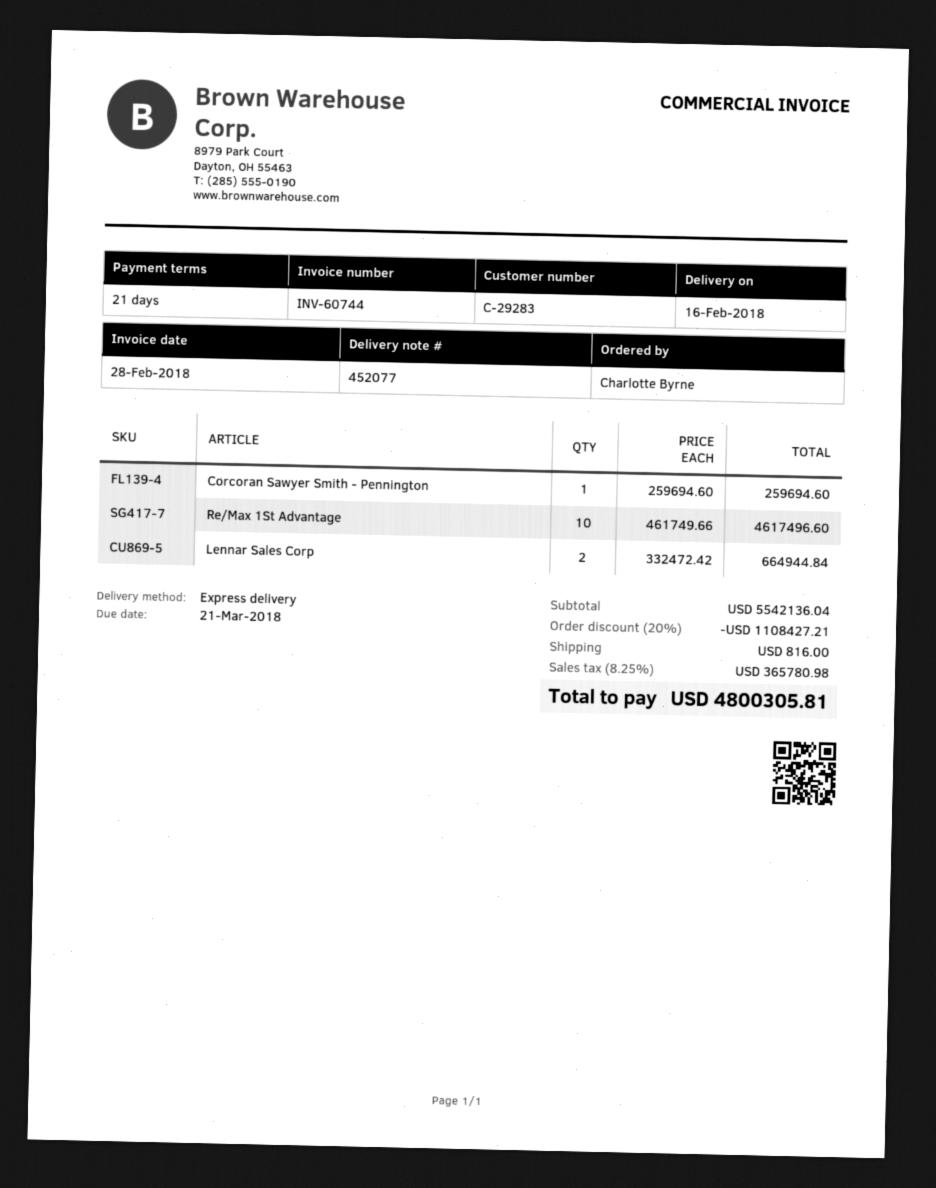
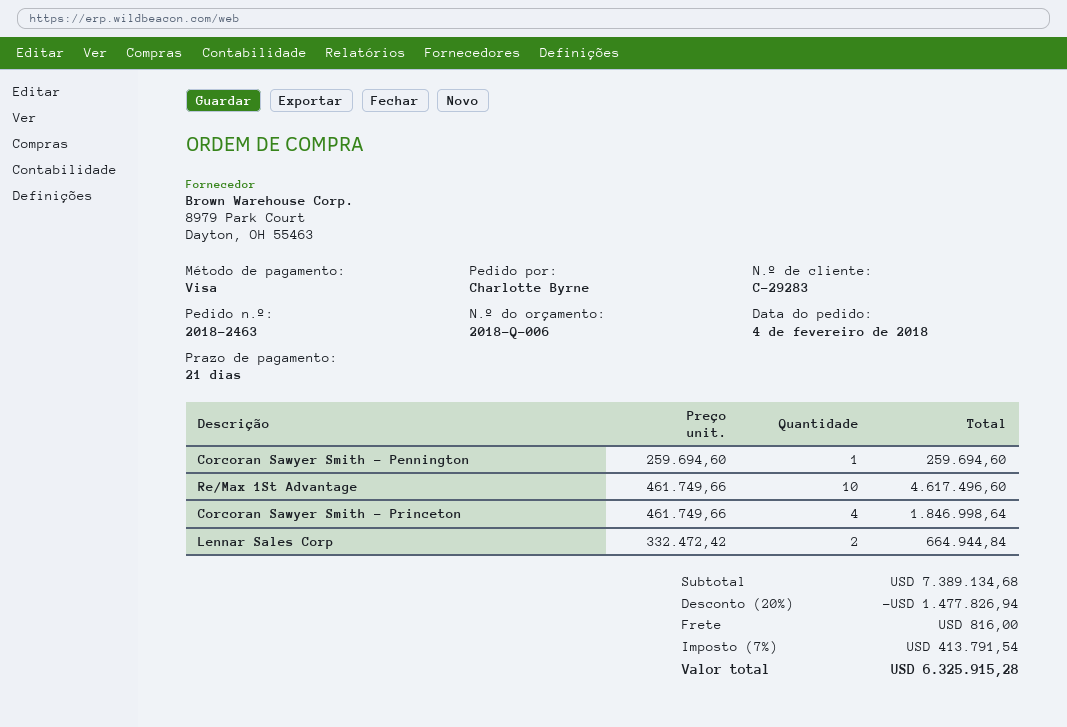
Corcoran Sawyer Smith - Princeton: none -> 4 x 461749.66 = 1846998.64
subtotal: 5542136.04 -> 7389134.68
discount: 20% = 1108427.21 -> 20% = 1477826.94
tax: 8.25% = 365780.98 -> 7% = 413791.54
total: 4800305.81 -> 6325915.28

